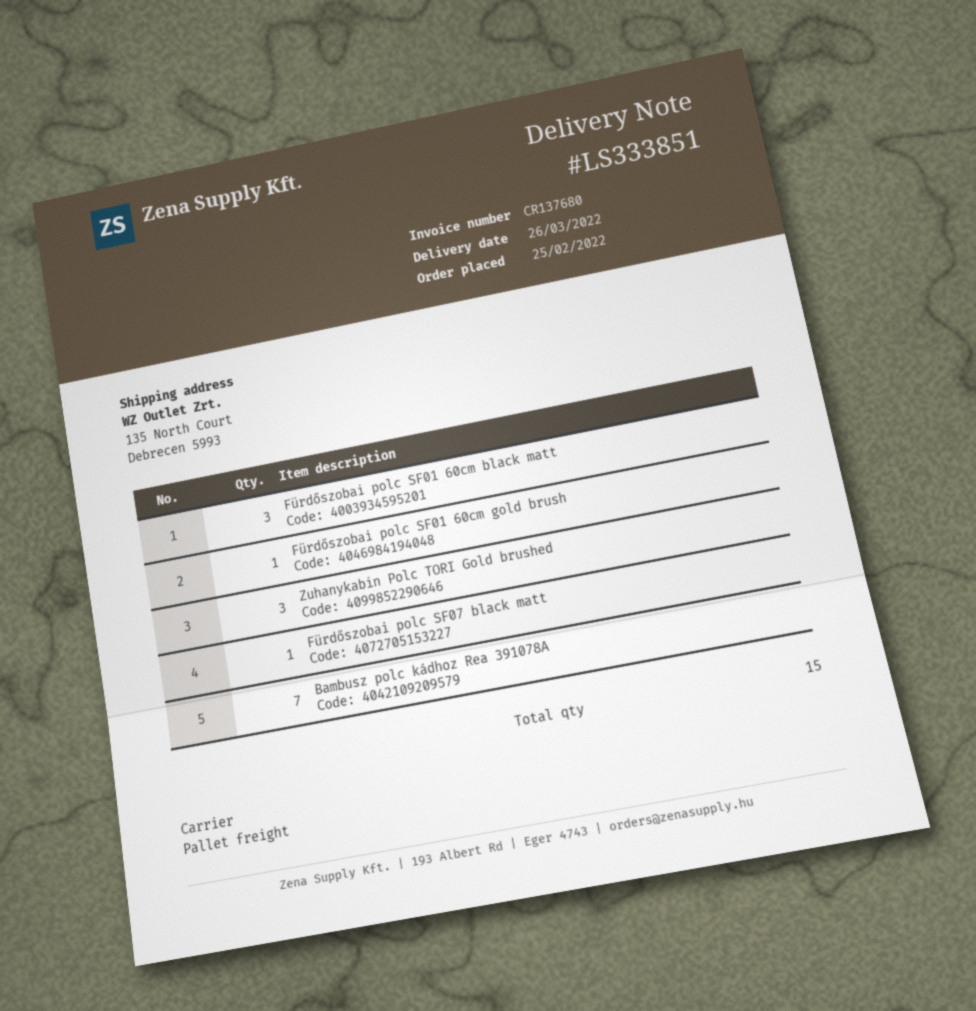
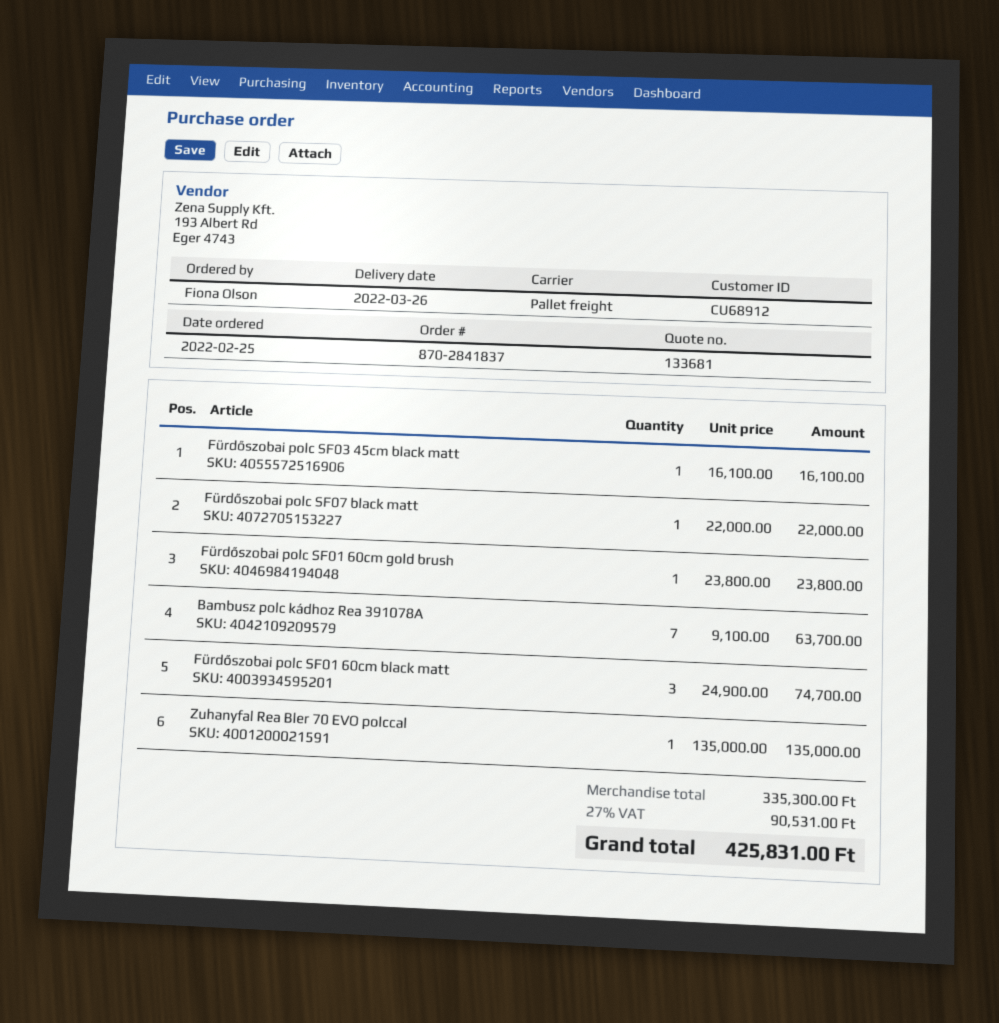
Zuhanykabin Polc TORI Gold brushed: 3 -> none
Fürdőszobai polc SF03 45cm black matt: none -> 1
Zuhanyfal Rea Bler 70 EVO polccal: none -> 1

